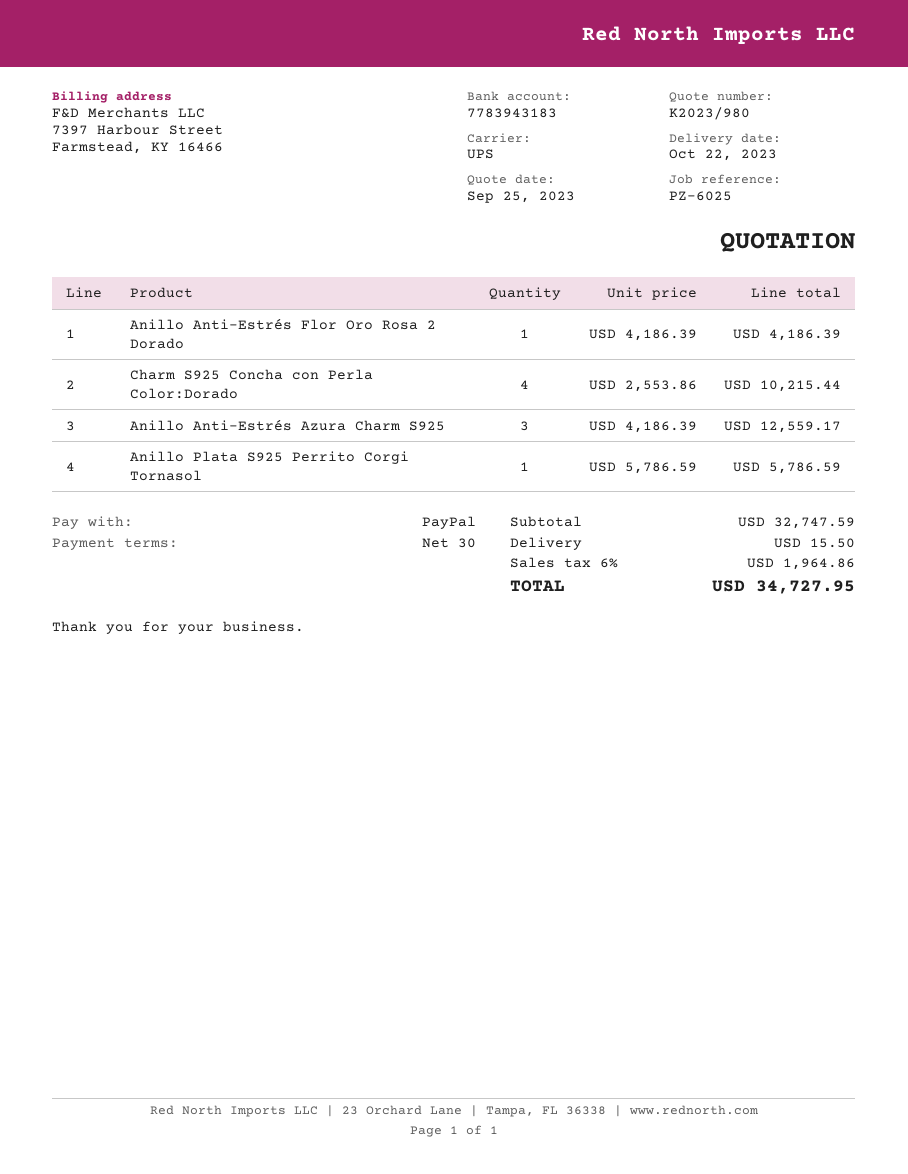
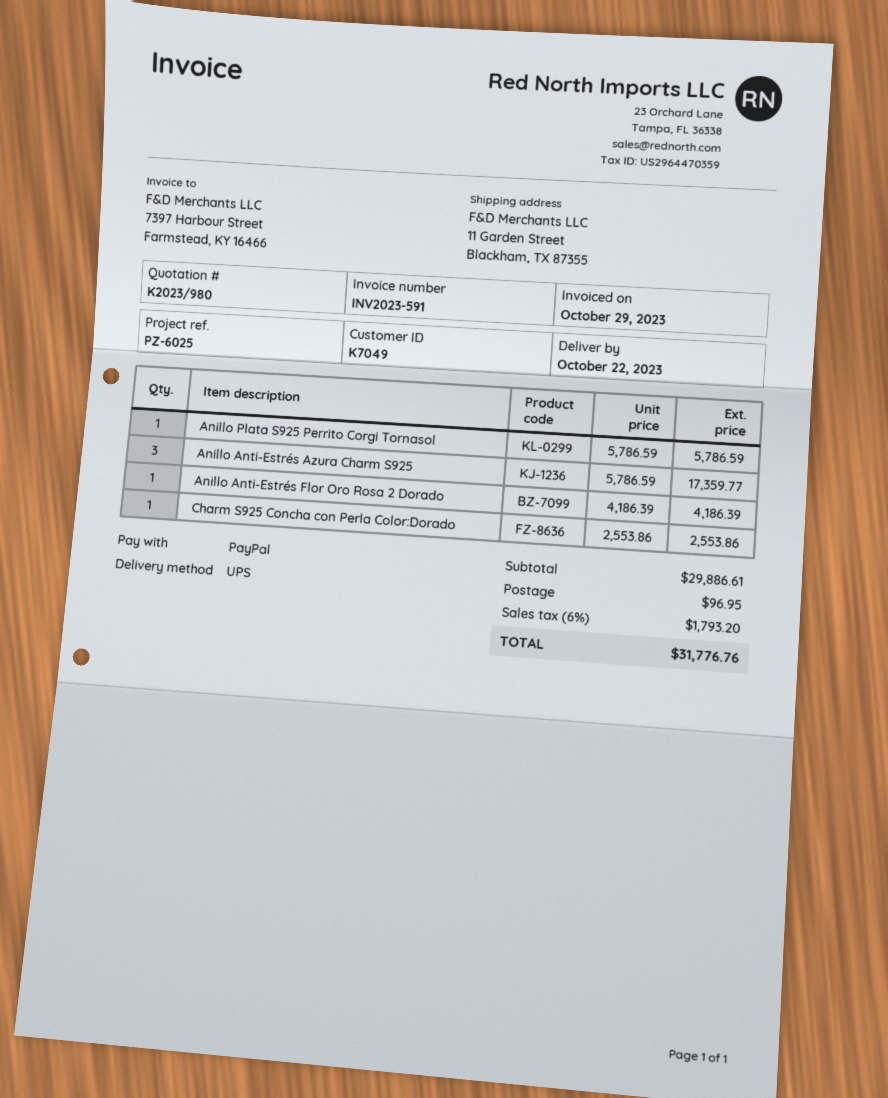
Charm S925 Concha con Perla Color:Dorado: 4 x 2553.86 = 10215.44 -> 1 x 2553.86 = 2553.86
Anillo Anti-Estrés Azura Charm S925: 3 x 4186.39 = 12559.17 -> 3 x 5786.59 = 17359.77
subtotal: 32747.59 -> 29886.61
shipping: 15.50 -> 96.95
tax: 6% = 1964.86 -> 6% = 1793.20
total: 34727.95 -> 31776.76

